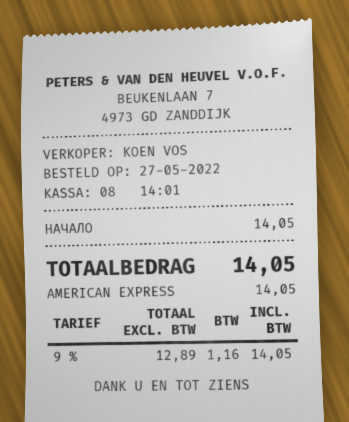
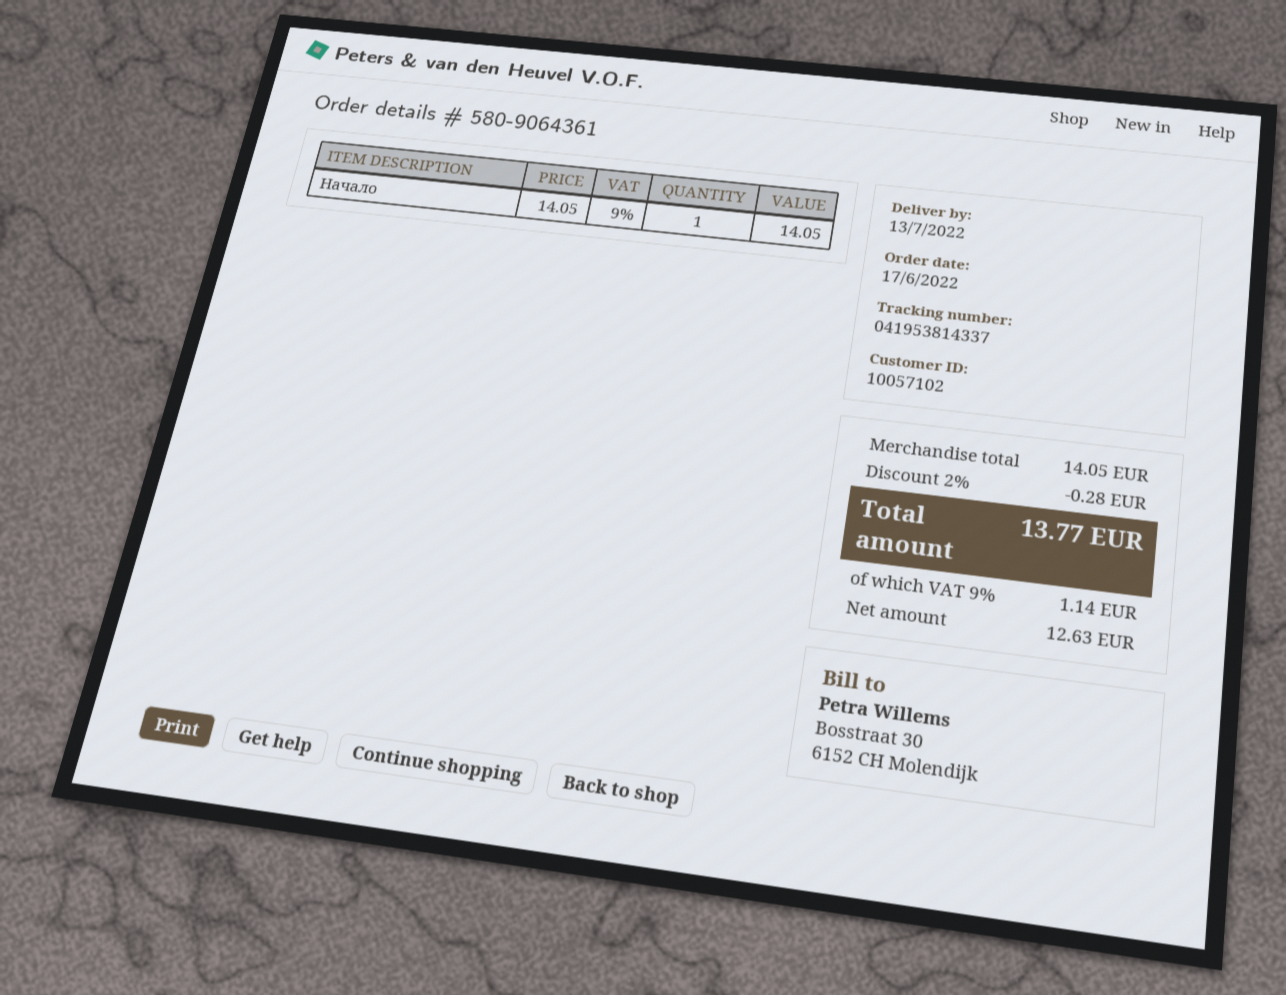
order date: 2022-05-27 -> 2022-06-17
discount: none -> 2% = 0.28
net: 12.89 -> 12.63
tax: 9% = 1.16 -> 9% = 1.14
total: 14.05 -> 13.77

